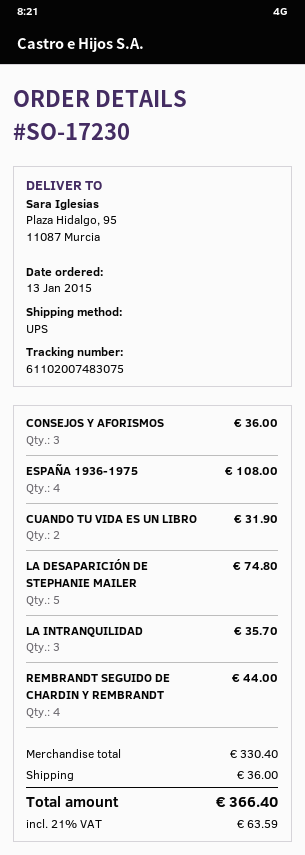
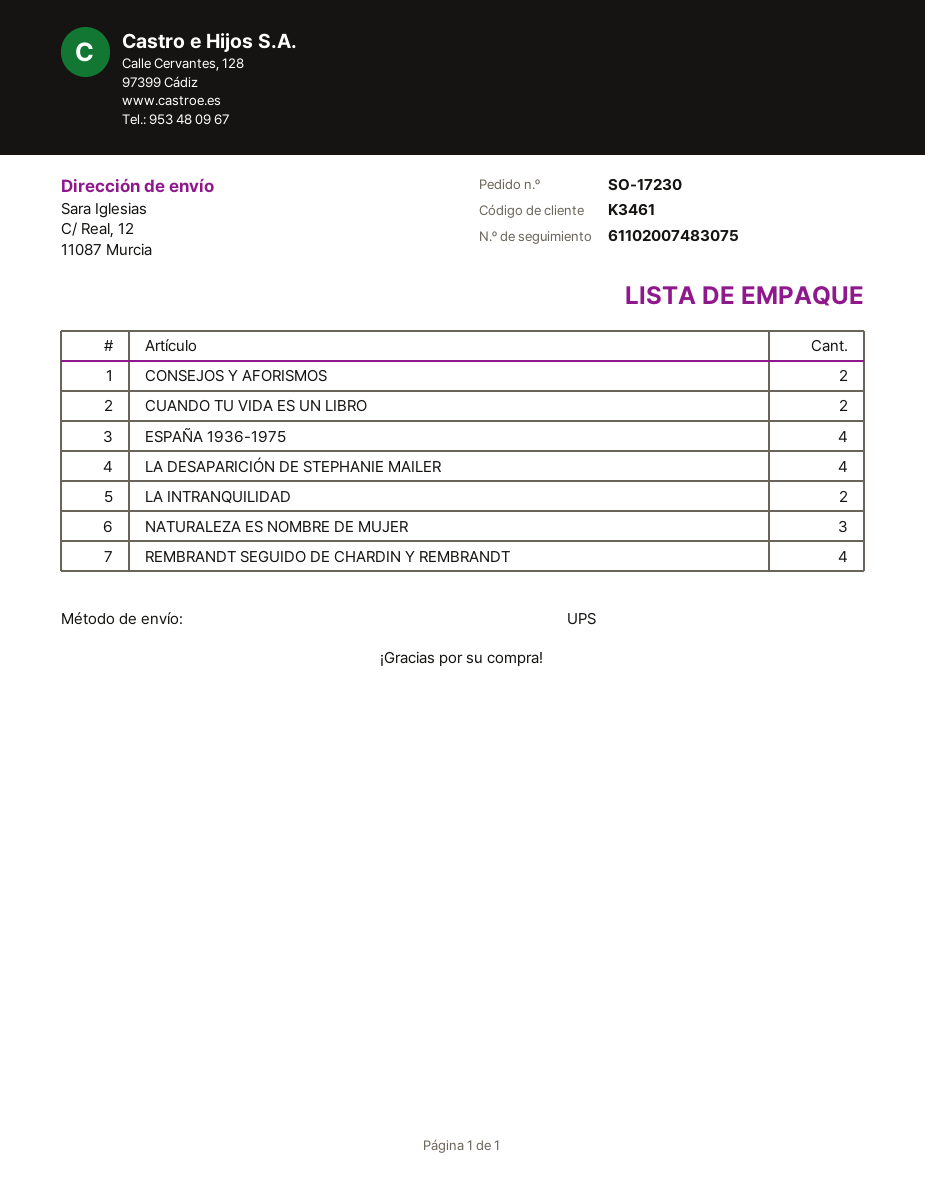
ship to: Plaza Hidalgo, 95, 11087 Murcia -> C/ Real, 12, 11087 Murcia
CONSEJOS Y AFORISMOS: 3 -> 2
LA DESAPARICIÓN DE STEPHANIE MAILER: 5 -> 4
LA INTRANQUILIDAD: 3 -> 2
NATURALEZA ES NOMBRE DE MUJER: none -> 3

